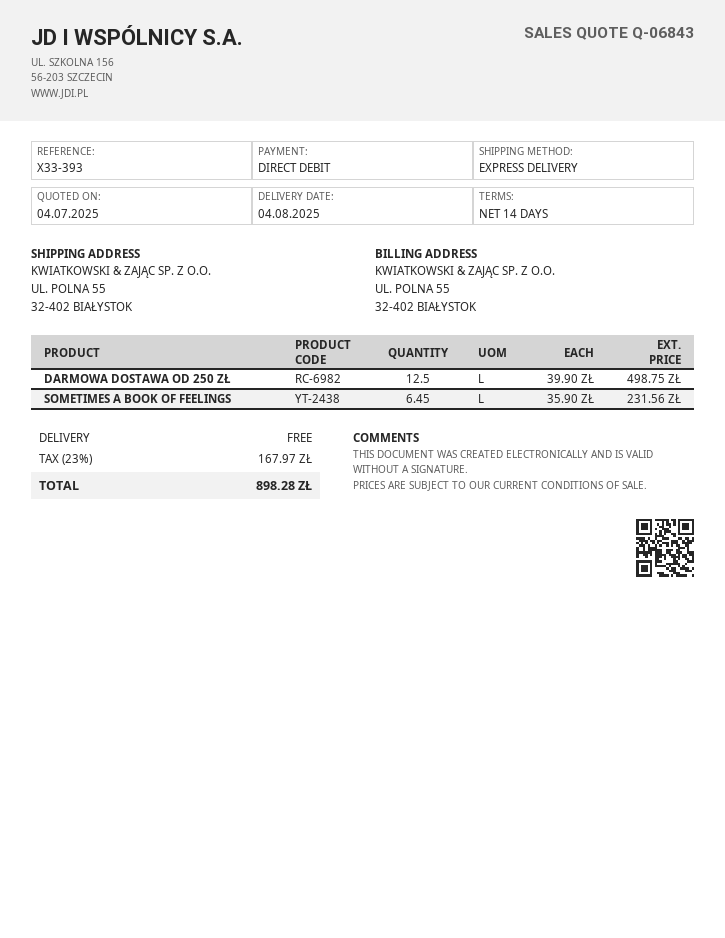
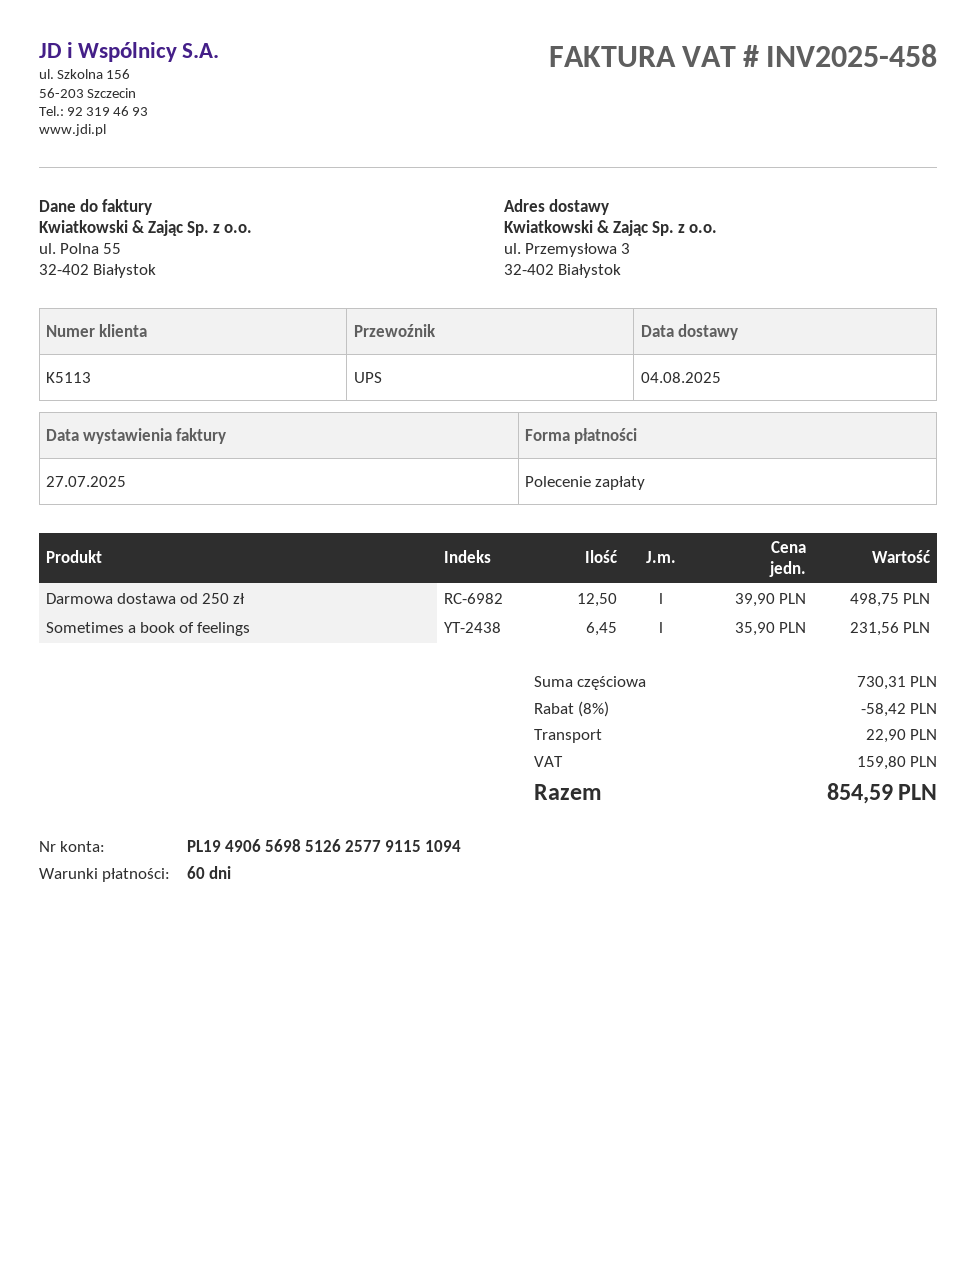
payment terms: 14 days -> 60 days
shipping method: express -> UPS
ship to: UL. POLNA 55, 32-402 BIAŁYSTOK -> ul. Przemysłowa 3, 32-402 Białystok
discount: none -> 8% = 58.42
shipping: 0.00 -> 22.90
tax: 167.97 -> 159.80
total: 898.28 -> 854.59

